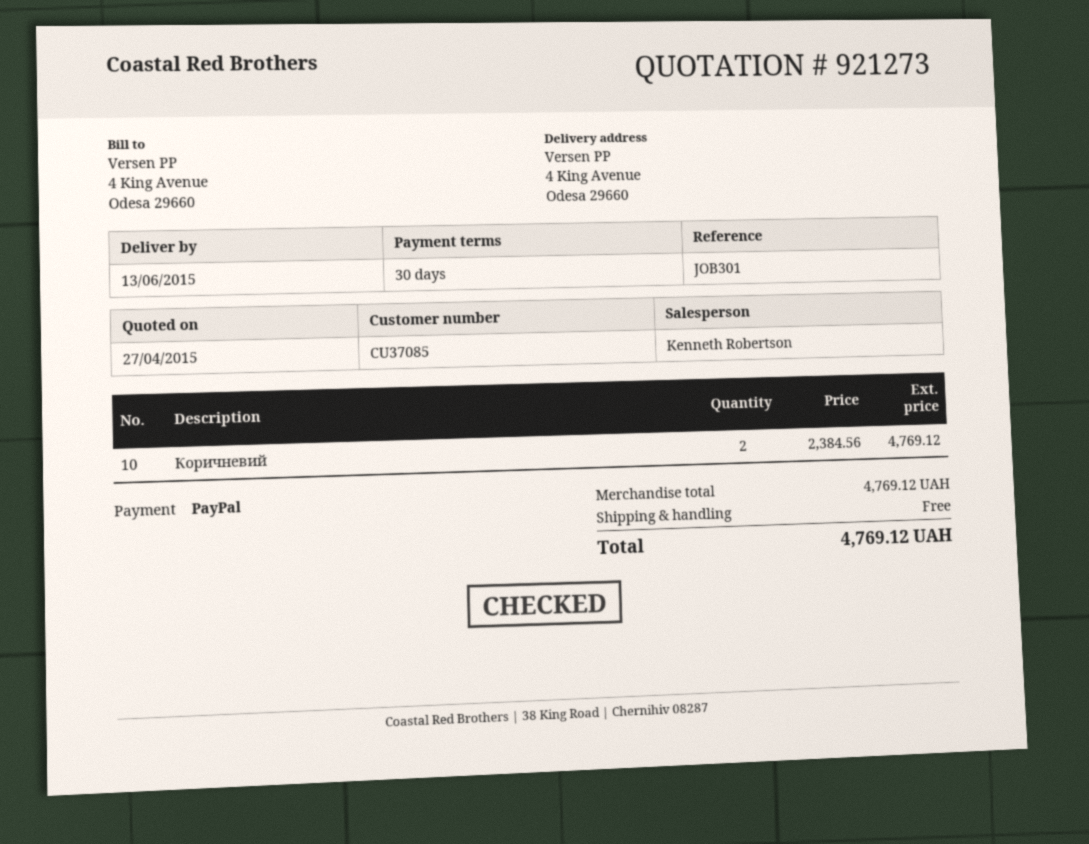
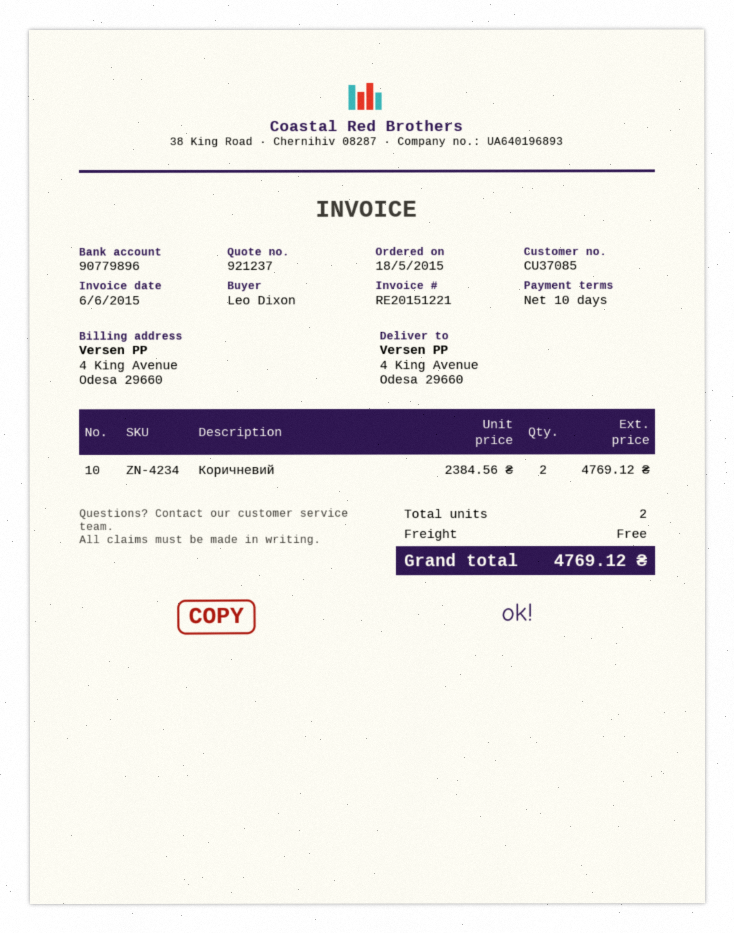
quote number: 921273 -> 921237
payment terms: 30 days -> 10 days

